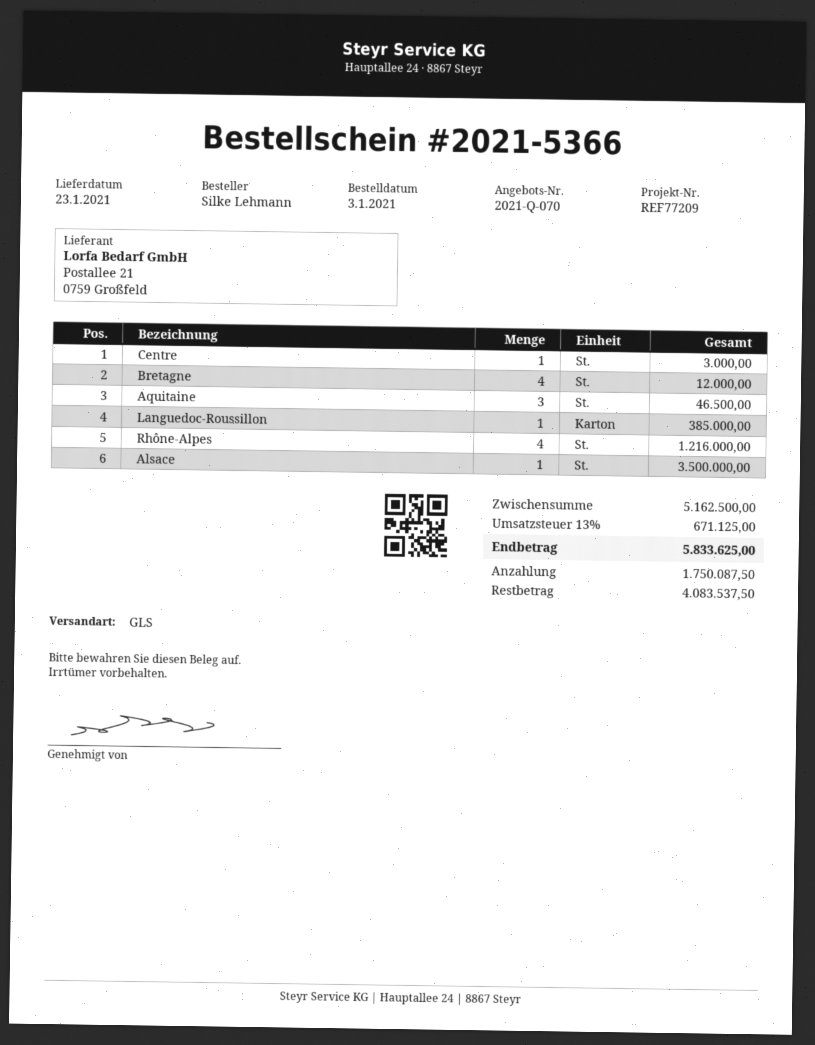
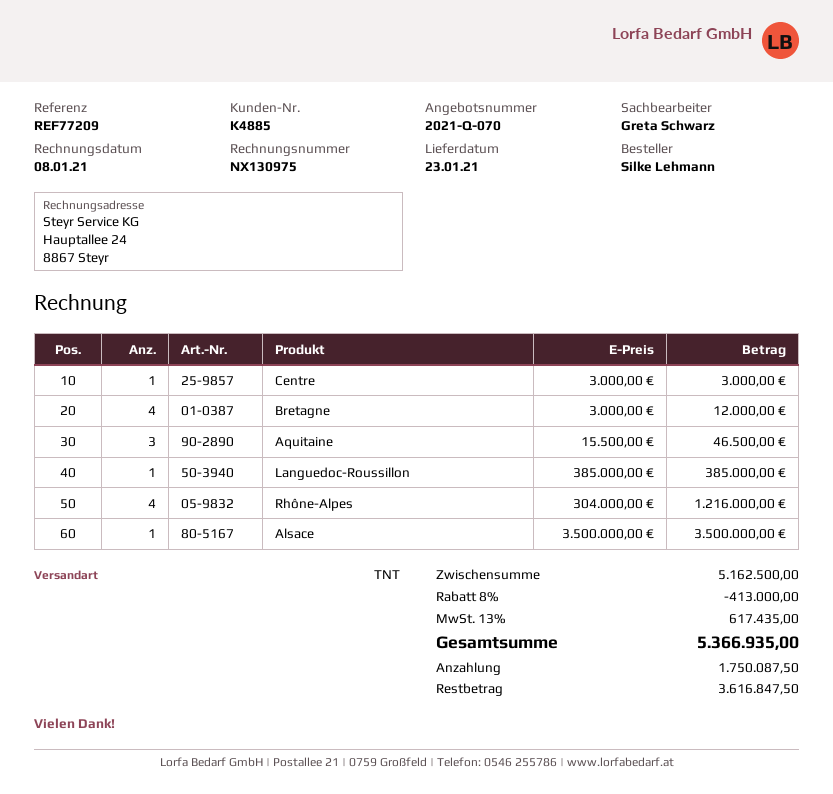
shipping method: GLS -> TNT
discount: none -> 8% = 413000.00
tax: 13% = 671125.00 -> 13% = 617435.00
total: 5833625.00 -> 5366935.00
balance: 4083537.50 -> 3616847.50

